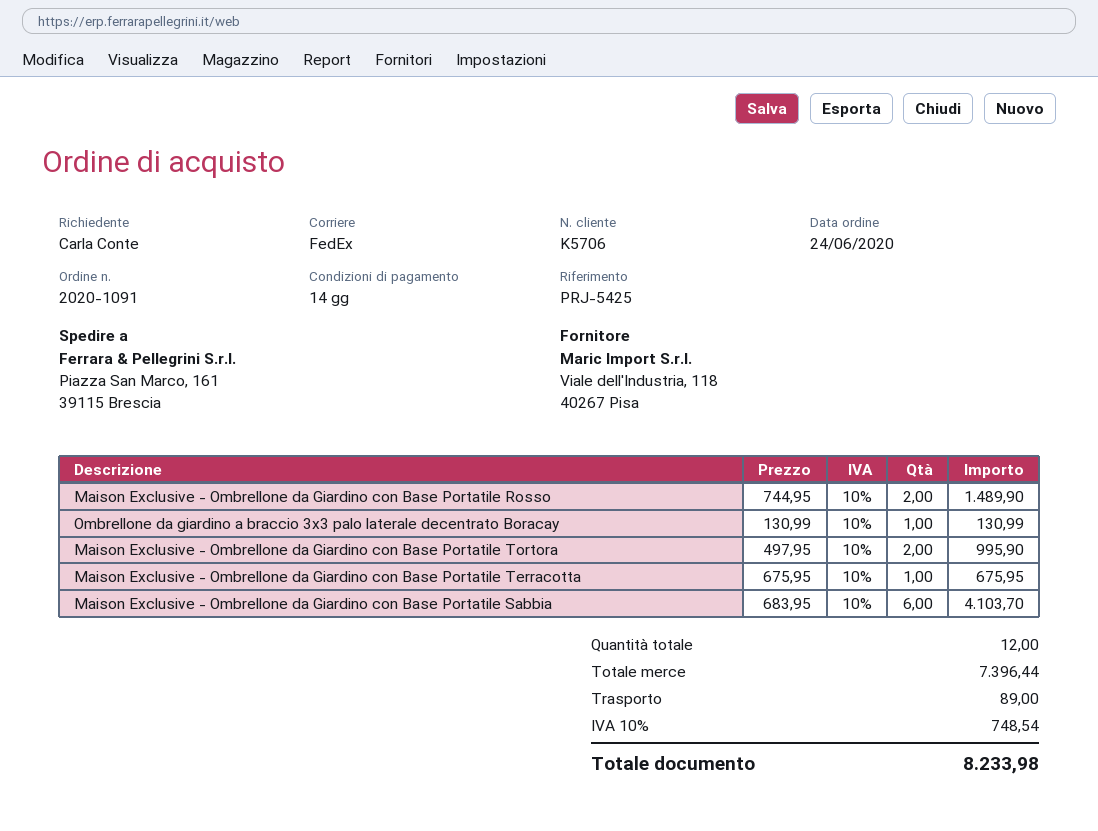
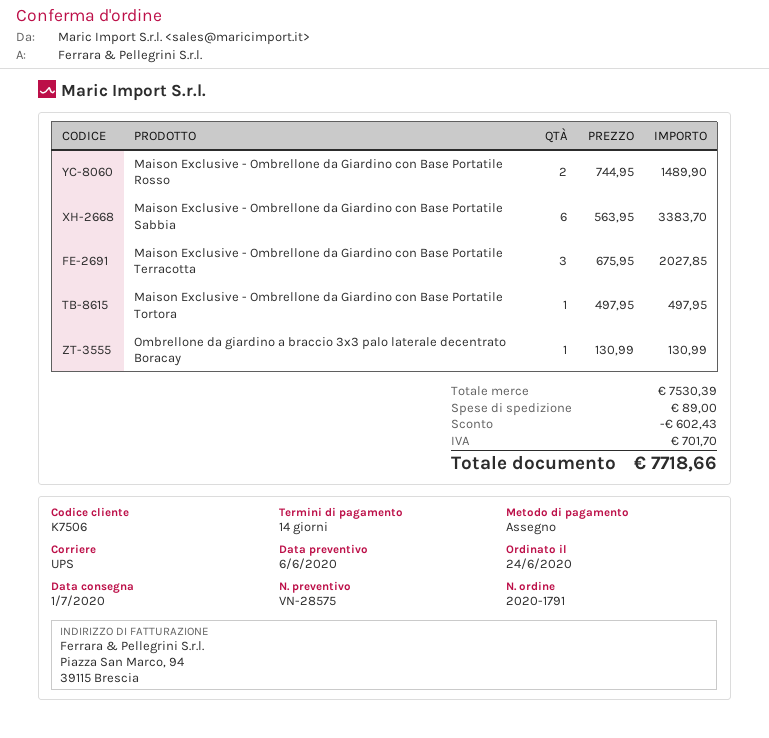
order number: 2020-1091 -> 2020-1791
customer number: K5706 -> K7506
shipping method: FedEx -> UPS
Maison Exclusive - Ombrellone da Giardino con Base Portatile Tortora: 2 x 497.95 = 995.90 -> 1 x 497.95 = 497.95
Maison Exclusive - Ombrellone da Giardino con Base Portatile Terracotta: 1 x 675.95 = 675.95 -> 3 x 675.95 = 2027.85
Maison Exclusive - Ombrellone da Giardino con Base Portatile Sabbia: 6 x 683.95 = 4103.70 -> 6 x 563.95 = 3383.70
subtotal: 7396.44 -> 7530.39
discount: none -> 602.43
tax: 748.54 -> 701.70
total: 8233.98 -> 7718.66

